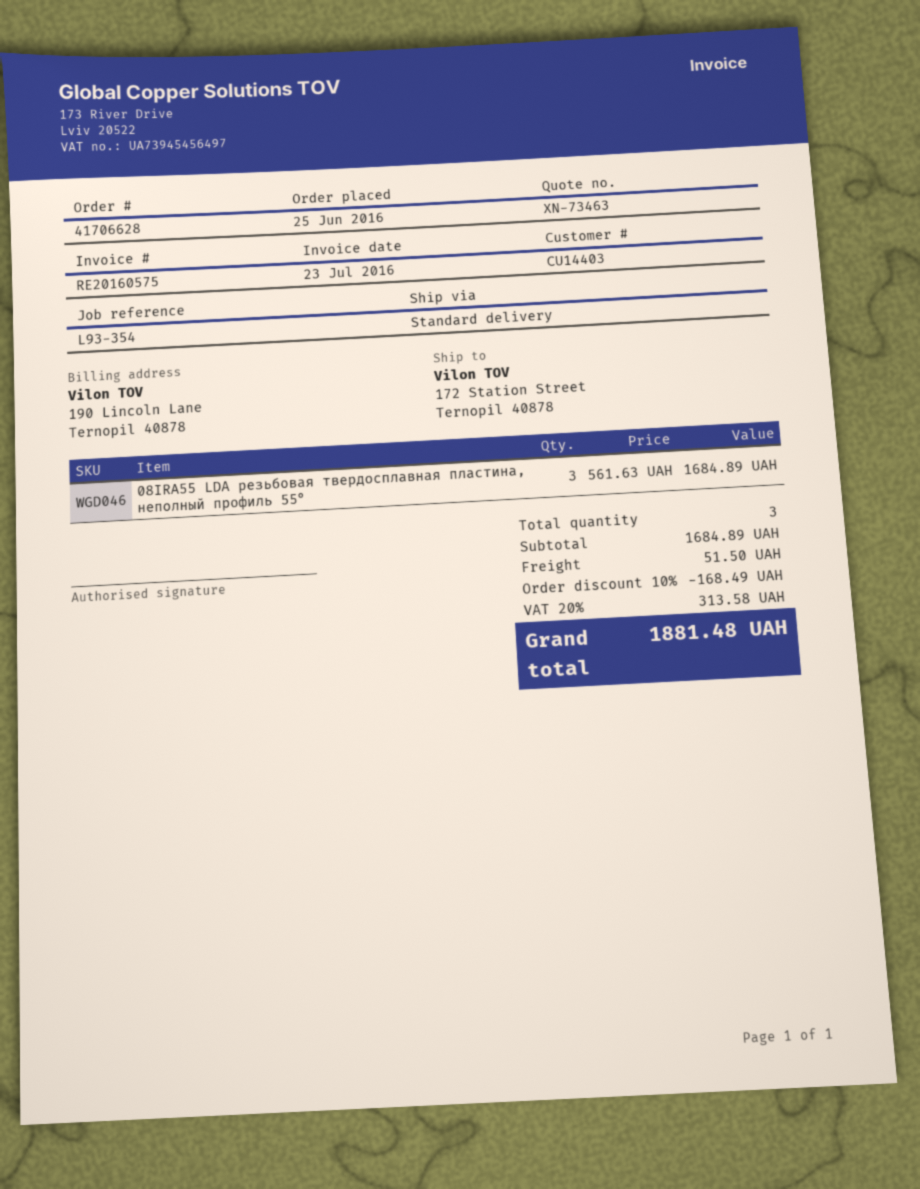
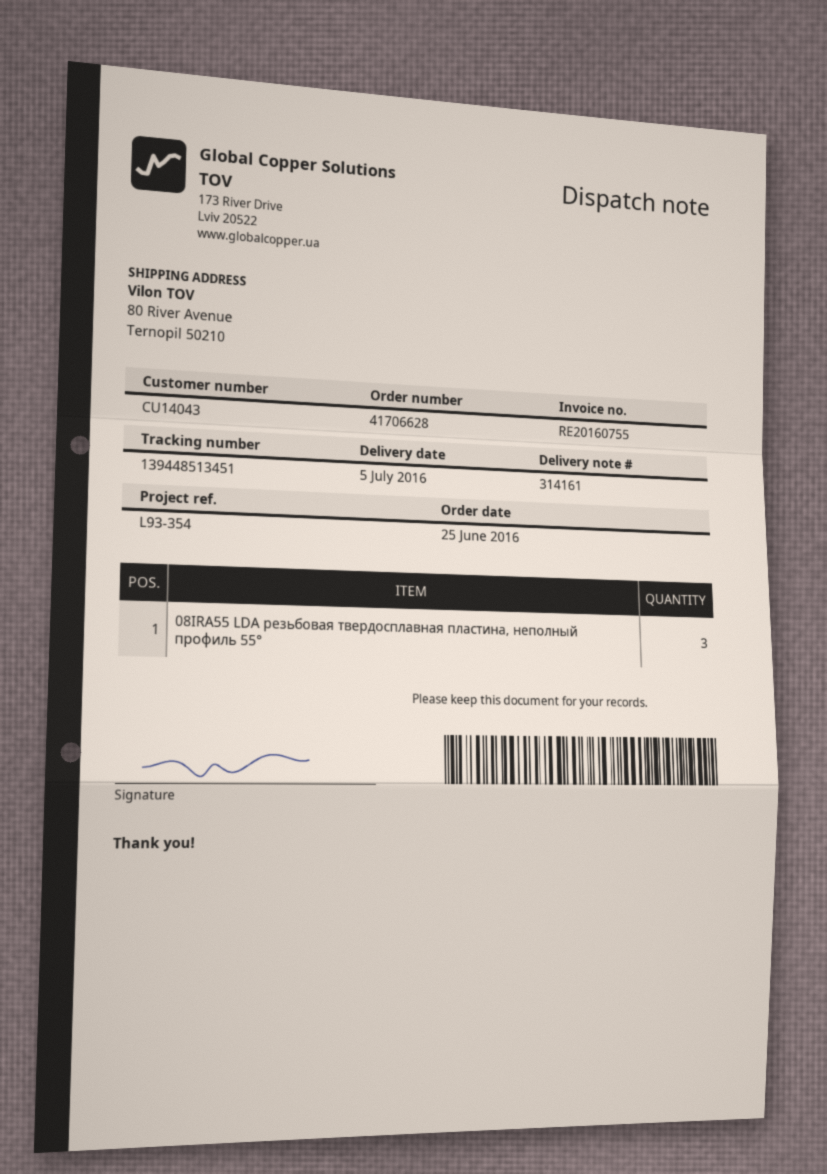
invoice number: RE20160575 -> RE20160755
customer number: CU14403 -> CU14043
ship to: 172 Station Street, Ternopil 40878 -> 80 River Avenue, Ternopil 50210

